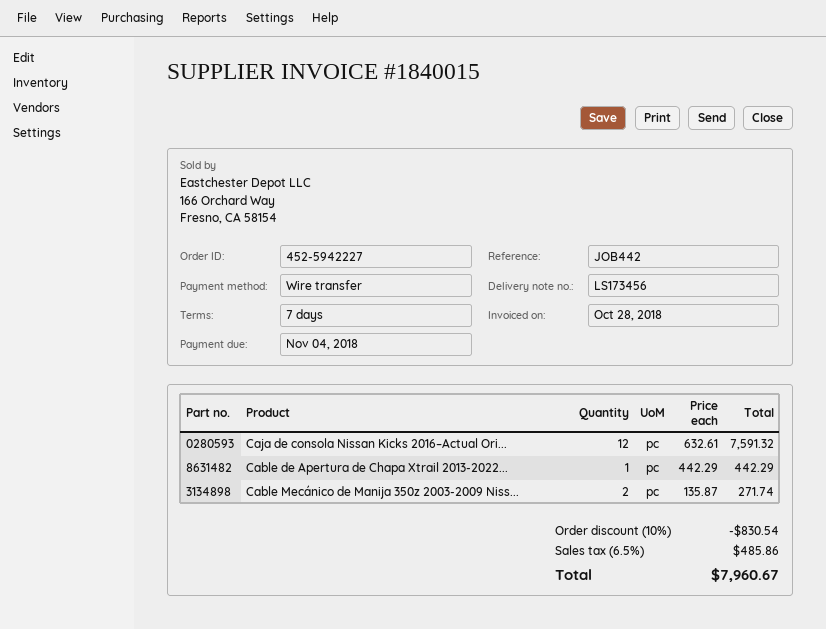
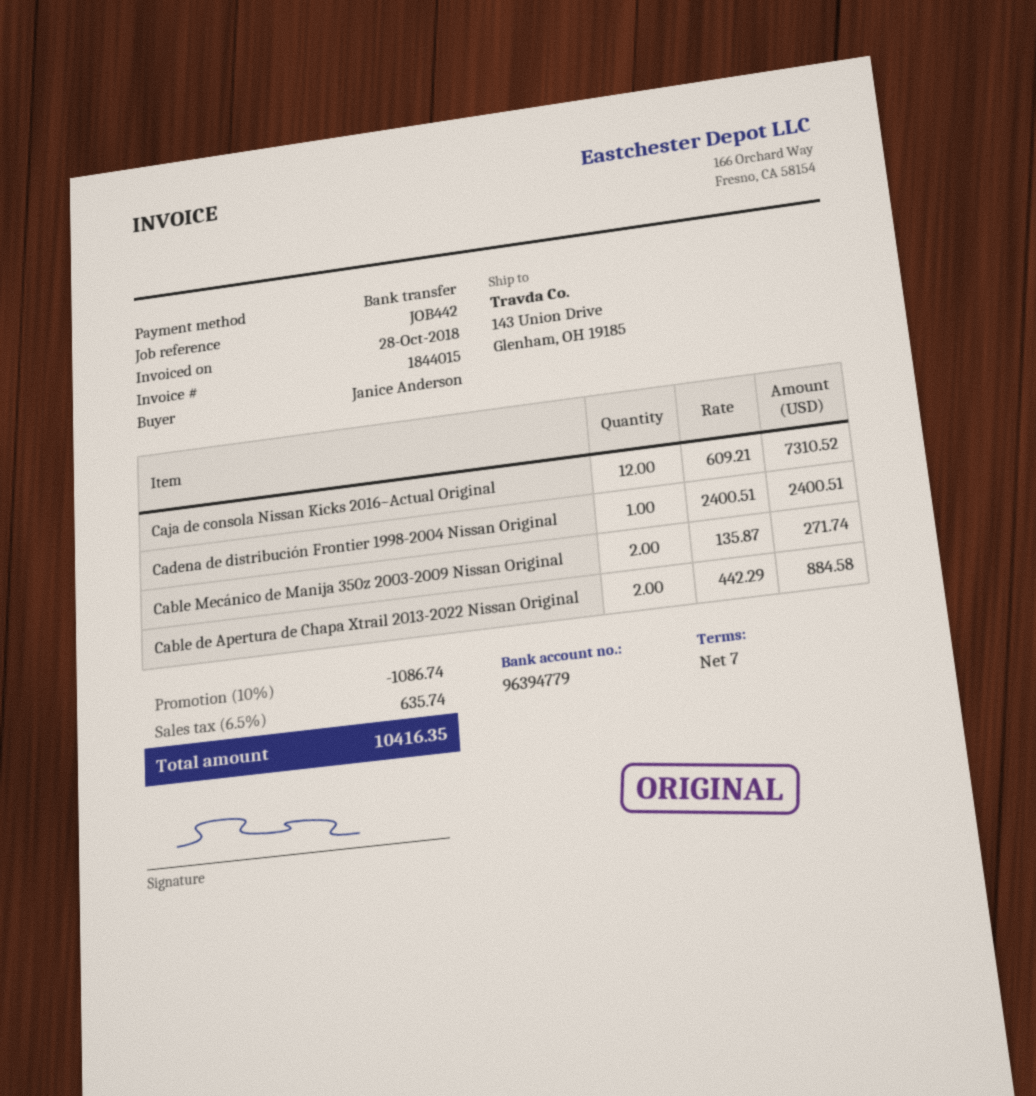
invoice number: 1840015 -> 1844015
Caja de consola Nissan Kicks 2016–Actual Ori...: 12 x 632.61 = 7591.32 -> 12 x 609.21 = 7310.52
Cable de Apertura de Chapa Xtrail 2013-2022...: 1 x 442.29 = 442.29 -> 2 x 442.29 = 884.58
Cadena de distribución Frontier 1998-2004 Nissan Original: none -> 1 x 2400.51 = 2400.51
discount: 10% = 830.54 -> 10% = 1086.74
tax: 6.5% = 485.86 -> 6.5% = 635.74
total: 7960.67 -> 10416.35

